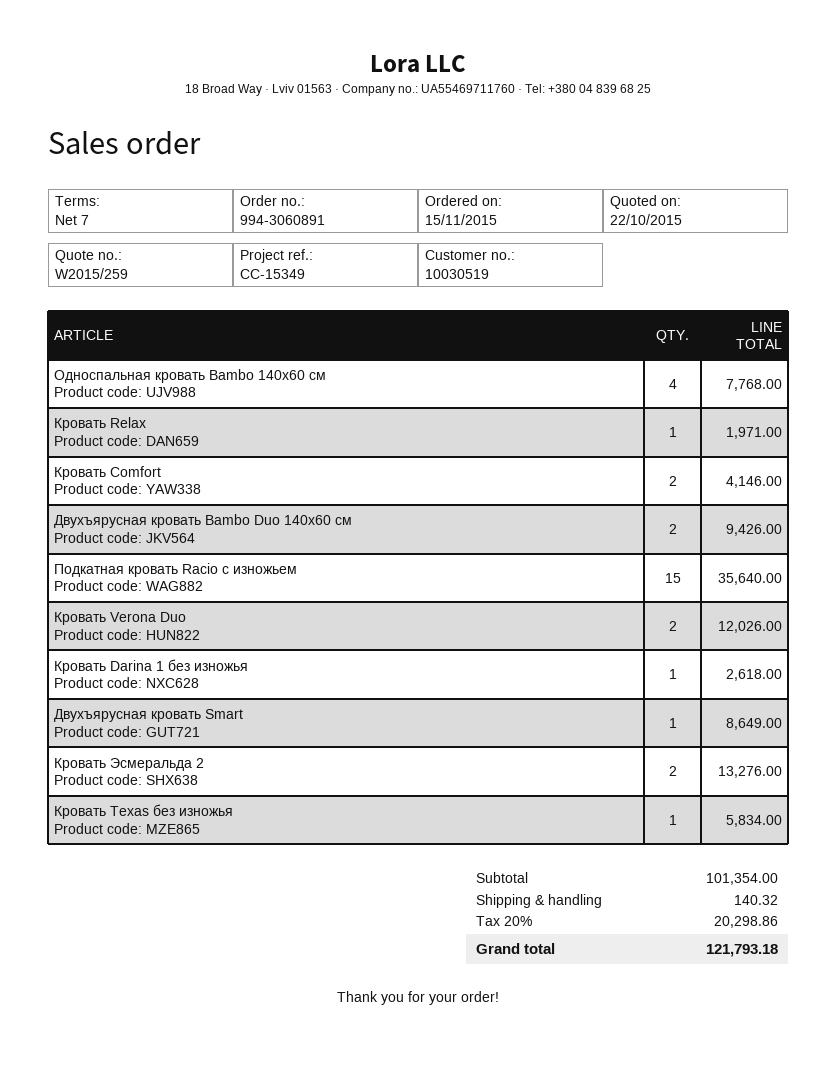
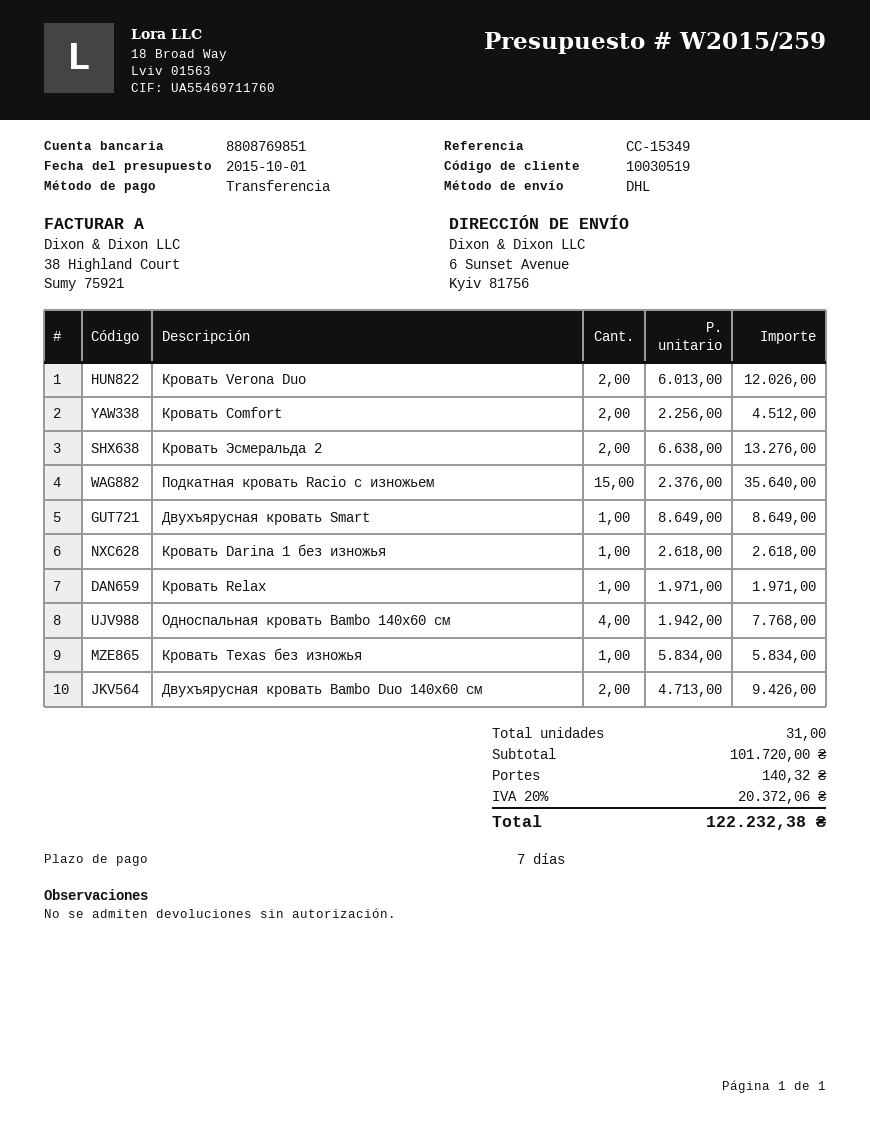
quote date: 2015-10-22 -> 2015-10-01
Кровать Comfort: 2 for 4146.00 -> 2 for 4512.00
subtotal: 101354.00 -> 101720.00
tax: 20% = 20298.86 -> 20% = 20372.06
total: 121793.18 -> 122232.38

